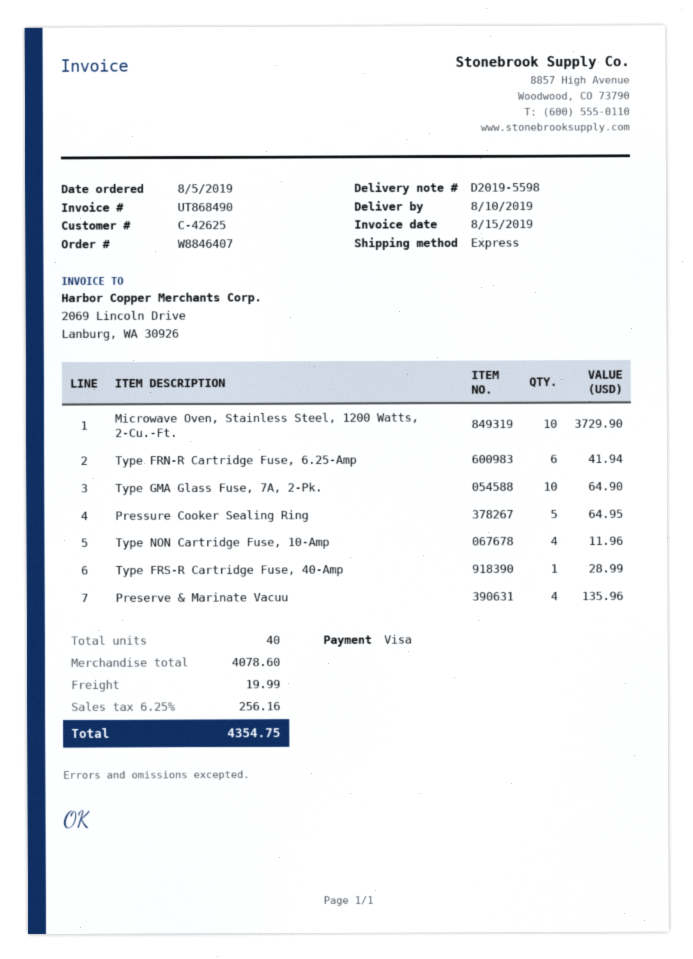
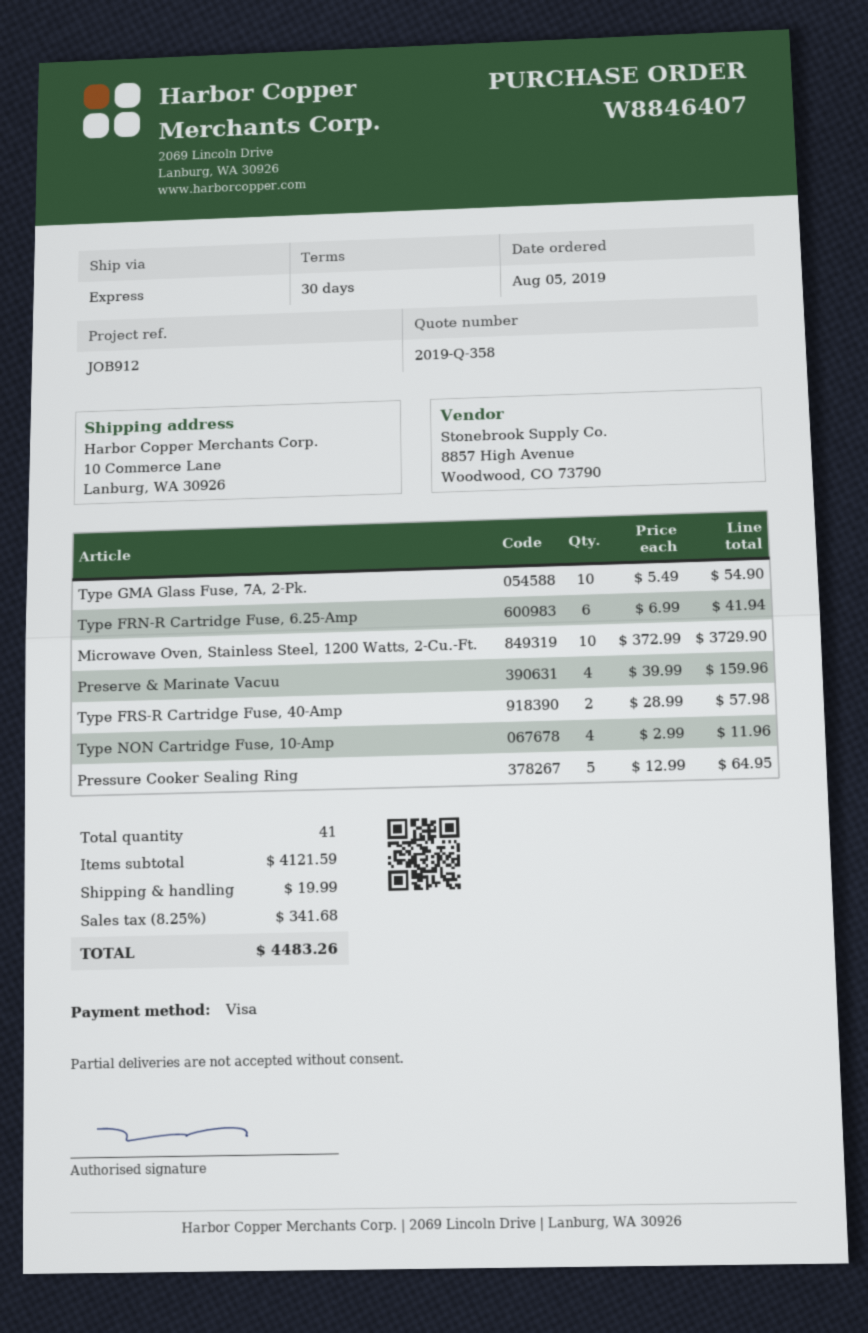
Type GMA Glass Fuse, 7A, 2-Pk.: 10 for 64.90 -> 10 for 54.90
Type FRS-R Cartridge Fuse, 40-Amp: 1 for 28.99 -> 2 for 57.98
Preserve & Marinate Vacuu: 4 for 135.96 -> 4 for 159.96
total quantity: 40 -> 41
subtotal: 4078.60 -> 4121.59
tax: 6.25% = 256.16 -> 8.25% = 341.68
total: 4354.75 -> 4483.26

